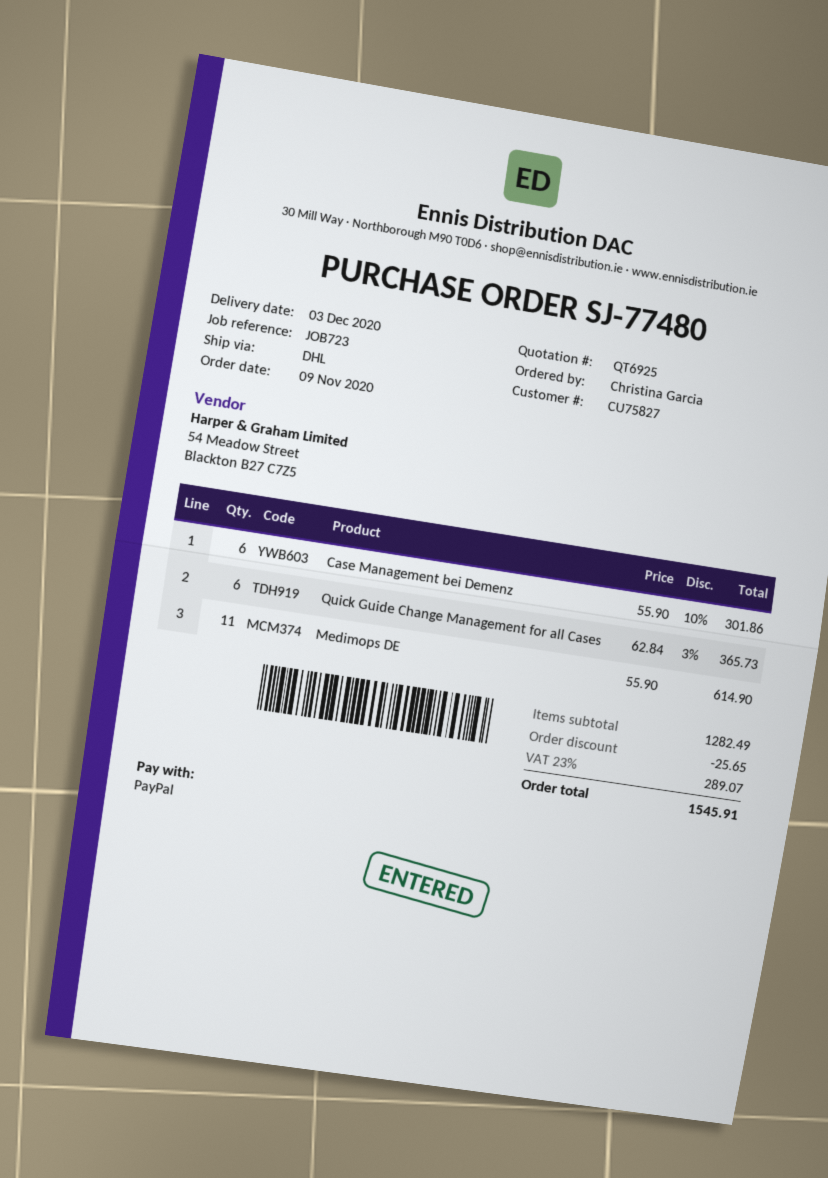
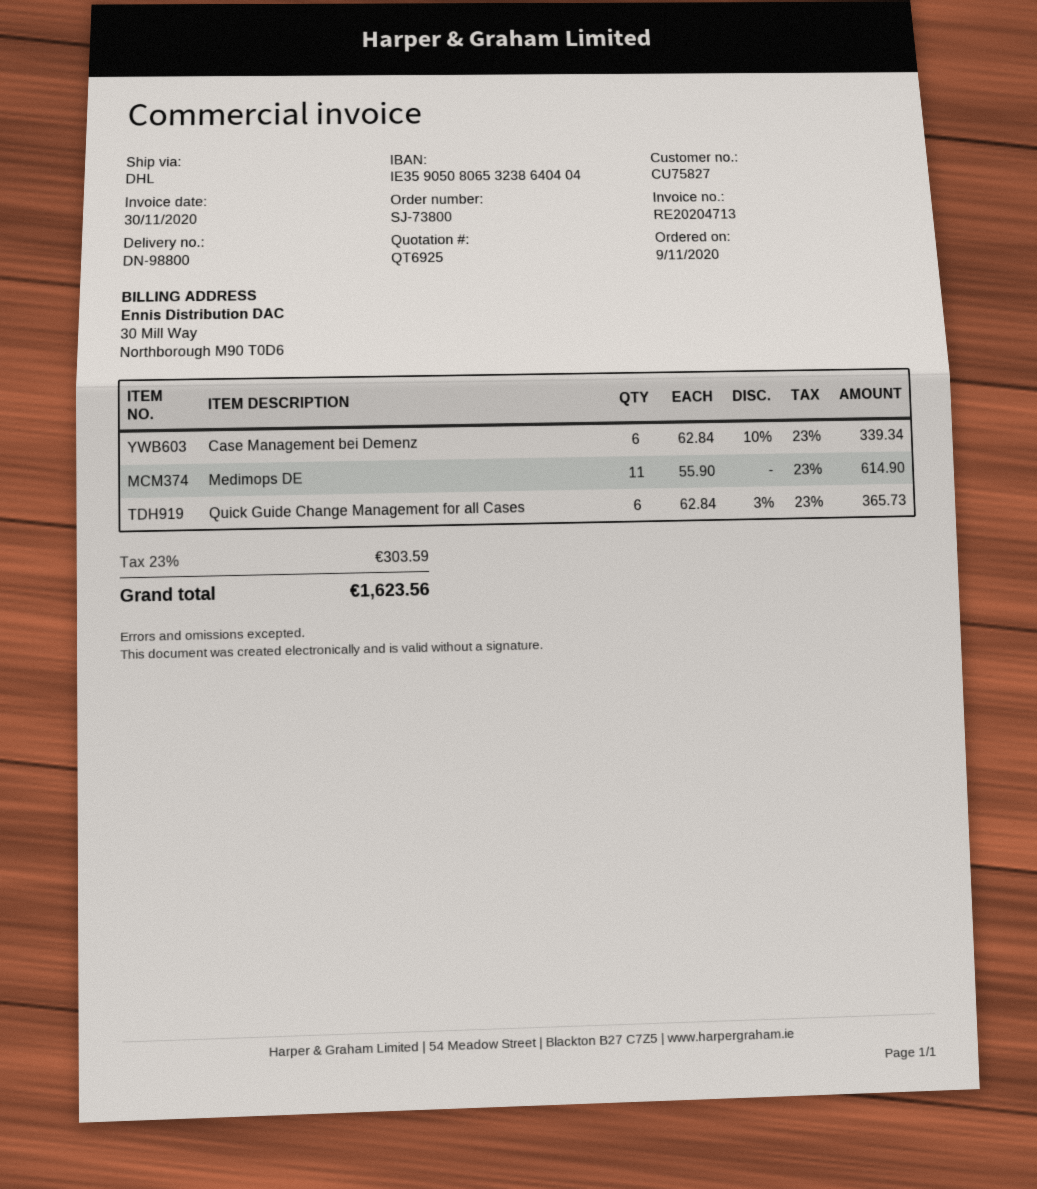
order number: SJ-77480 -> SJ-73800
Case Management bei Demenz: 6 x 55.90 - 10% = 301.86 -> 6 x 62.84 - 10% = 339.34
discount: 25.65 -> none
tax: 23% = 289.07 -> 23% = 303.59
total: 1545.91 -> 1623.56

